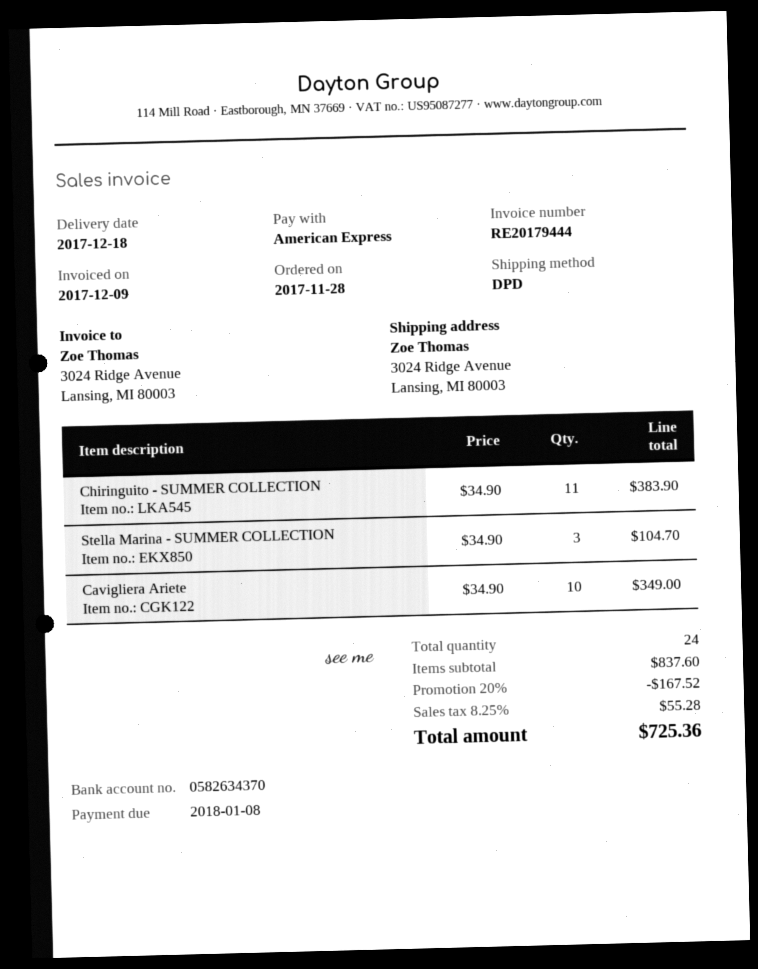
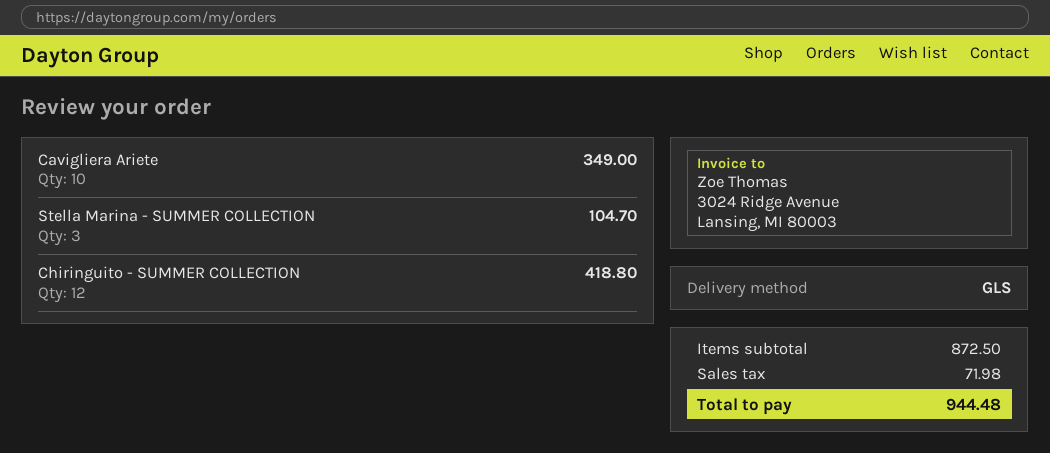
shipping method: DPD -> GLS
Chiringuito - SUMMER COLLECTION: 11 for 383.90 -> 12 for 418.80
subtotal: 837.60 -> 872.50
discount: 20% = 167.52 -> none
tax: 55.28 -> 71.98
total: 725.36 -> 944.48

